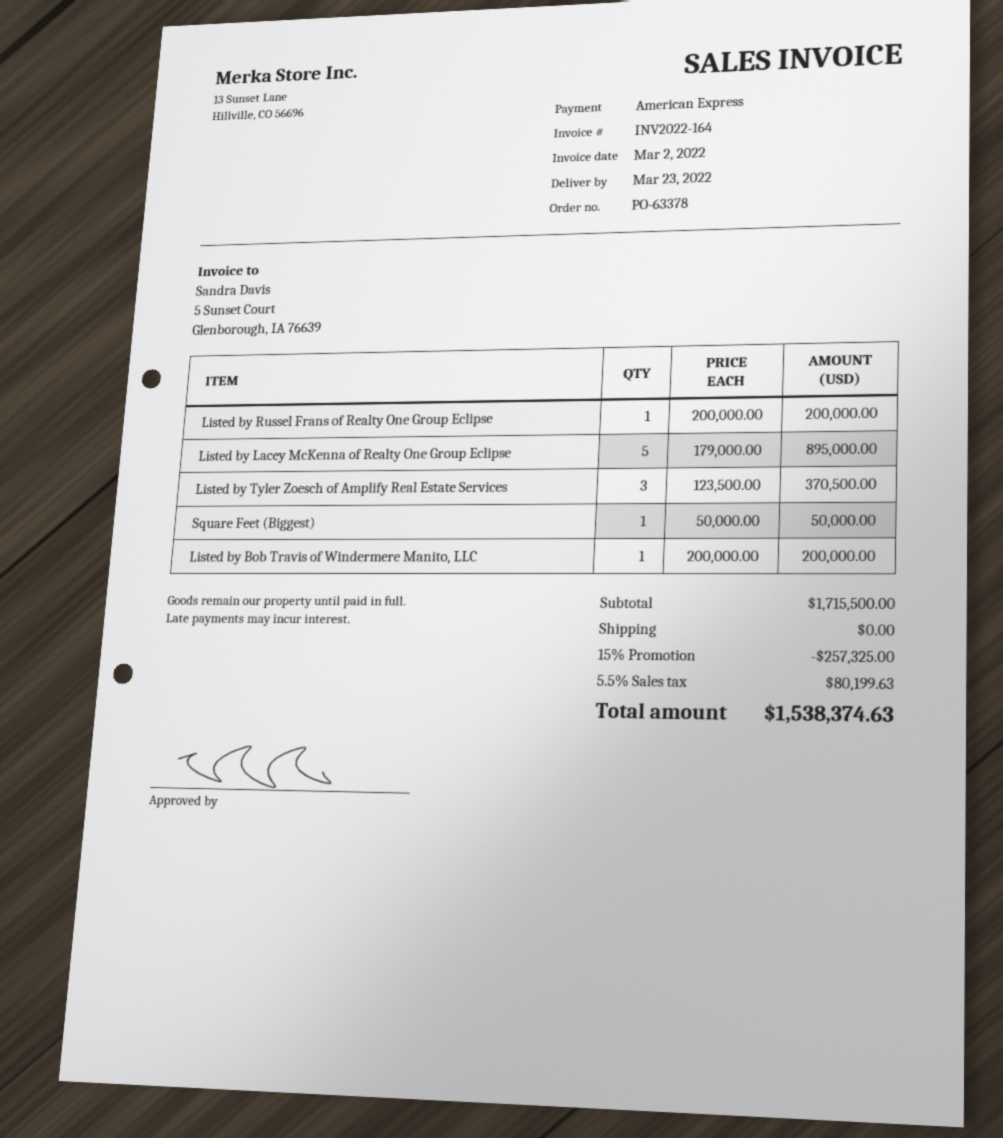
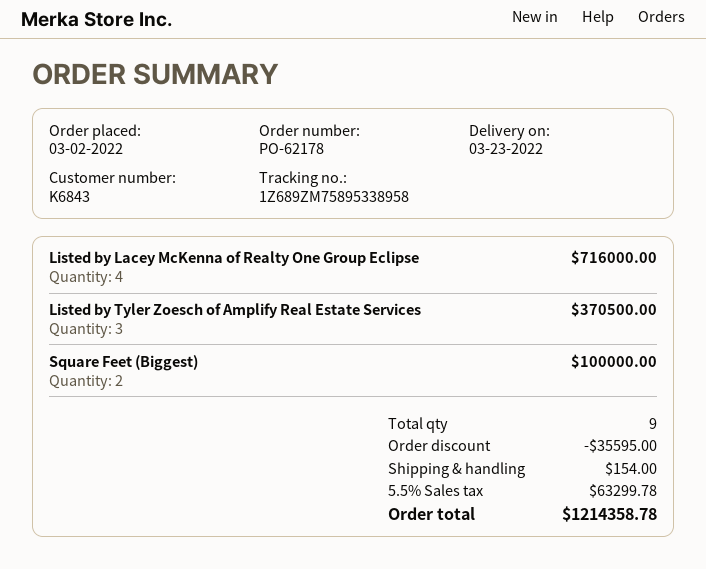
order number: PO-63378 -> PO-62178
Listed by Russel Frans of Realty One Group Eclipse: 1 for 200000.00 -> none
Listed by Lacey McKenna of Realty One Group Eclipse: 5 for 895000.00 -> 4 for 716000.00
Square Feet (Biggest): 1 for 50000.00 -> 2 for 100000.00
Listed by Bob Travis of Windermere Manito, LLC: 1 for 200000.00 -> none
discount: 257325.00 -> 35595.00
shipping: 0.00 -> 154.00
tax: 5.5% = 80199.63 -> 5.5% = 63299.78
total: 1538374.63 -> 1214358.78

